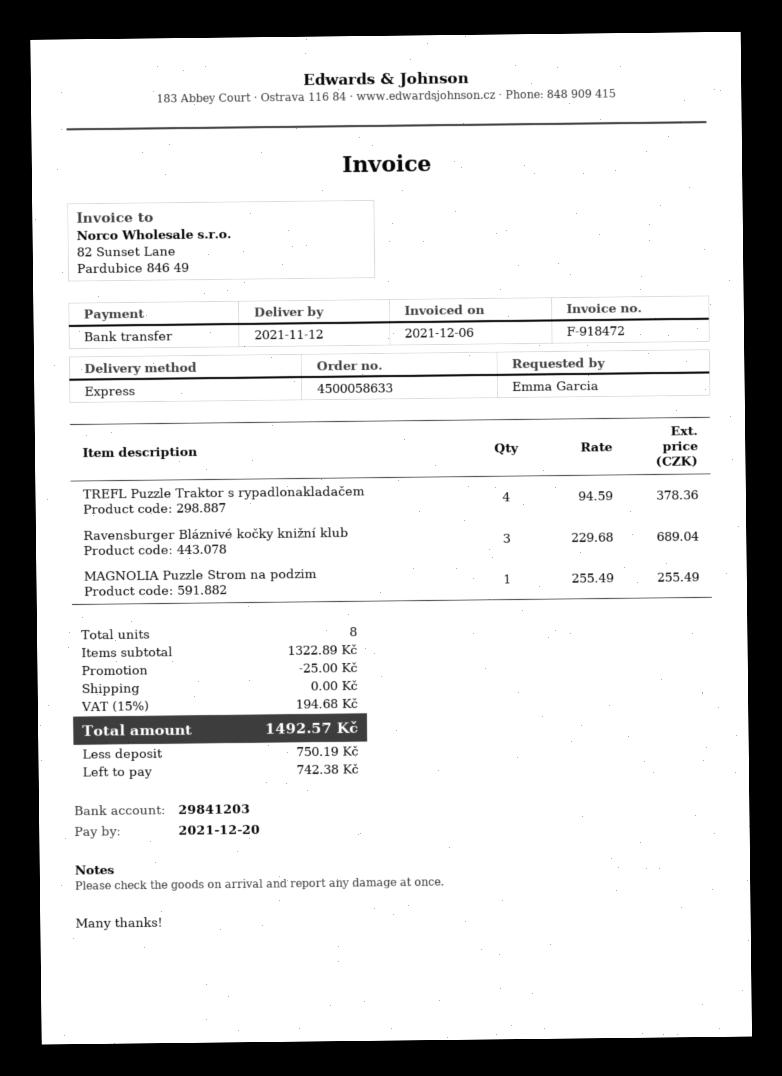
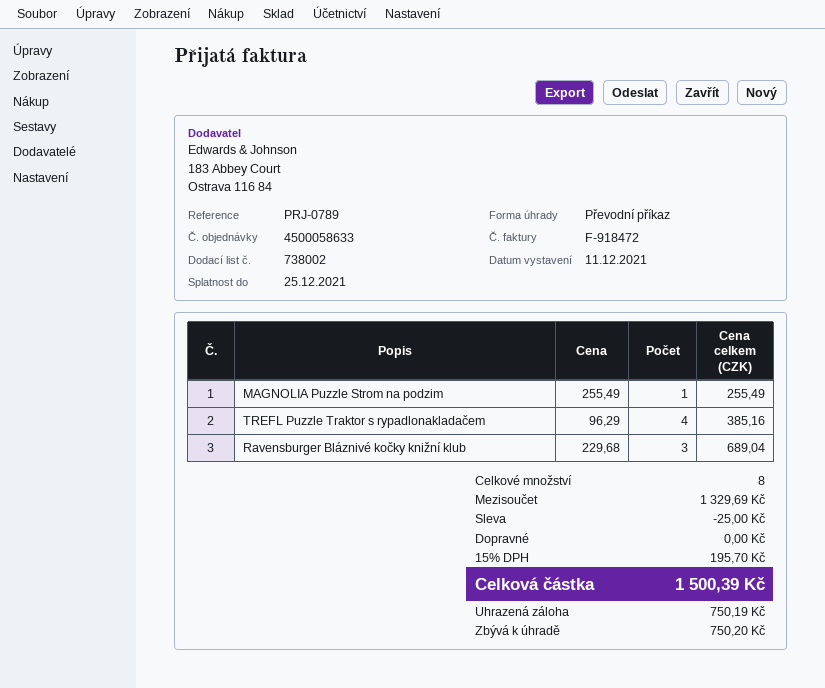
invoice date: 2021-12-06 -> 2021-12-11
due date: 2021-12-20 -> 2021-12-25
TREFL Puzzle Traktor s rypadlonakladačem: 4 x 94.59 = 378.36 -> 4 x 96.29 = 385.16
subtotal: 1322.89 -> 1329.69
tax: 15% = 194.68 -> 15% = 195.70
total: 1492.57 -> 1500.39
balance: 742.38 -> 750.20

